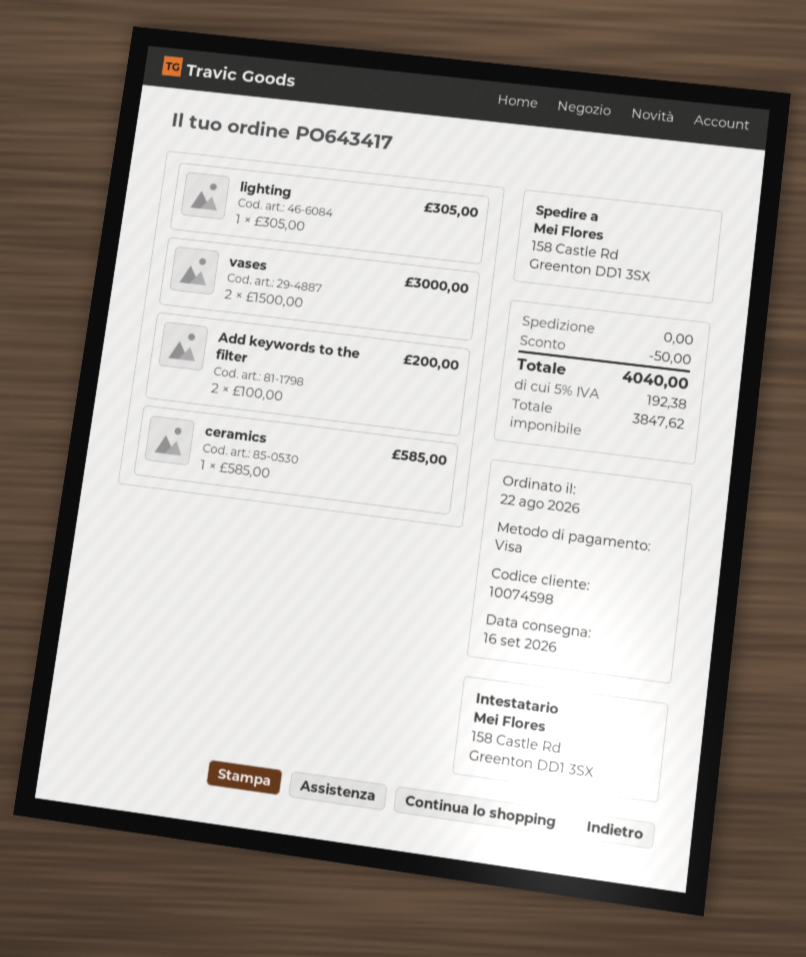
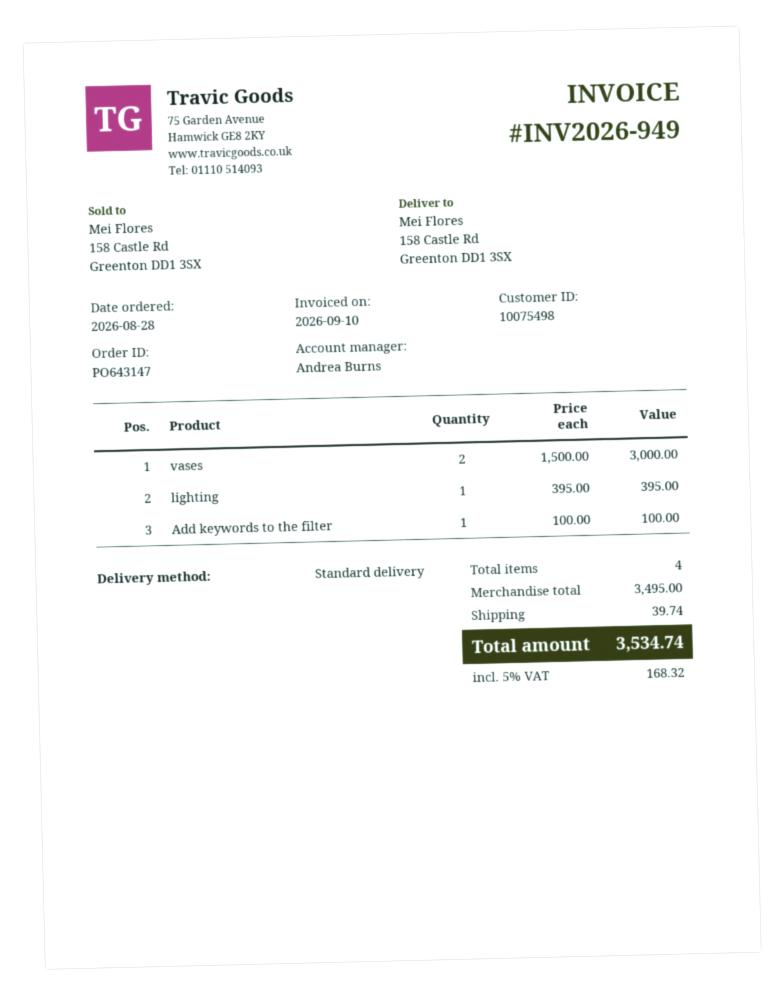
order number: PO643417 -> PO643147
order date: 2026-08-22 -> 2026-08-28
customer number: 10074598 -> 10075498
lighting: 1 x 305.00 = 305.00 -> 1 x 395.00 = 395.00
Add keywords to the filter: 2 x 100.00 = 200.00 -> 1 x 100.00 = 100.00
ceramics: 1 x 585.00 = 585.00 -> none
discount: 50.00 -> none
shipping: 0.00 -> 39.74
tax: 5% = 192.38 -> 5% = 168.32
total: 4040.00 -> 3534.74

